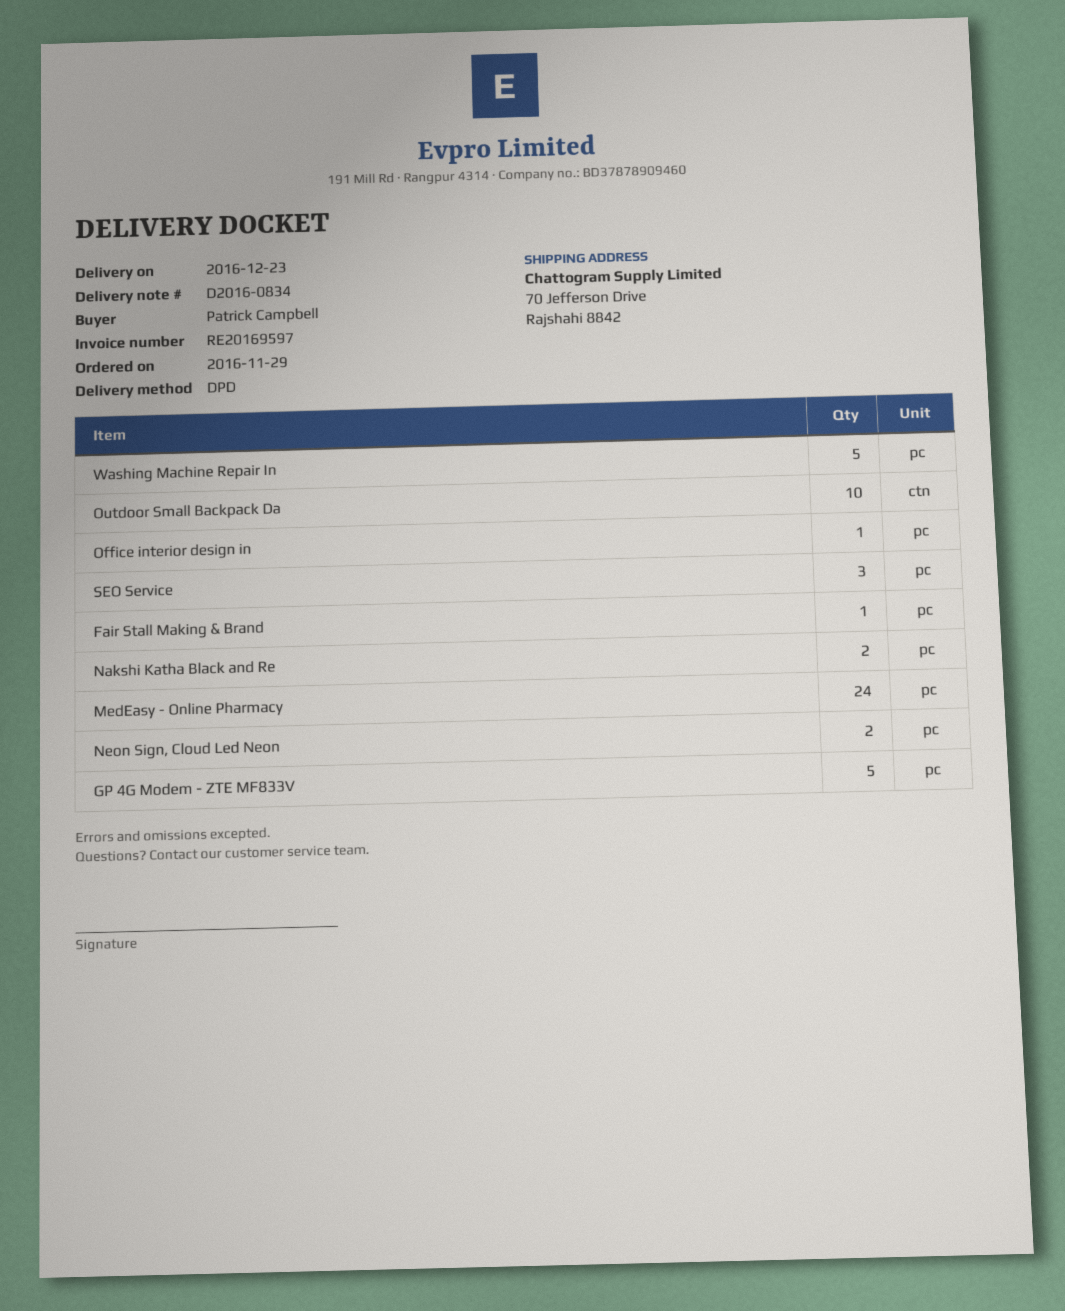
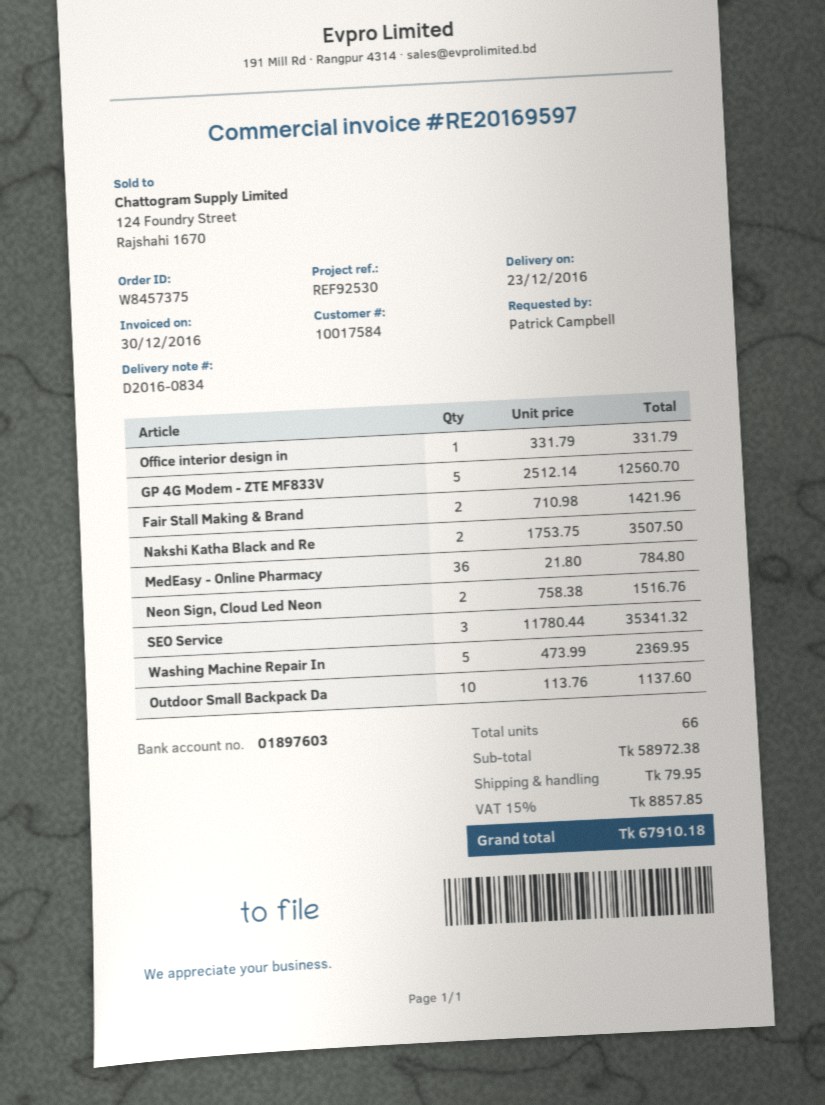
Fair Stall Making & Brand: 1 -> 2
MedEasy - Online Pharmacy: 24 -> 36

